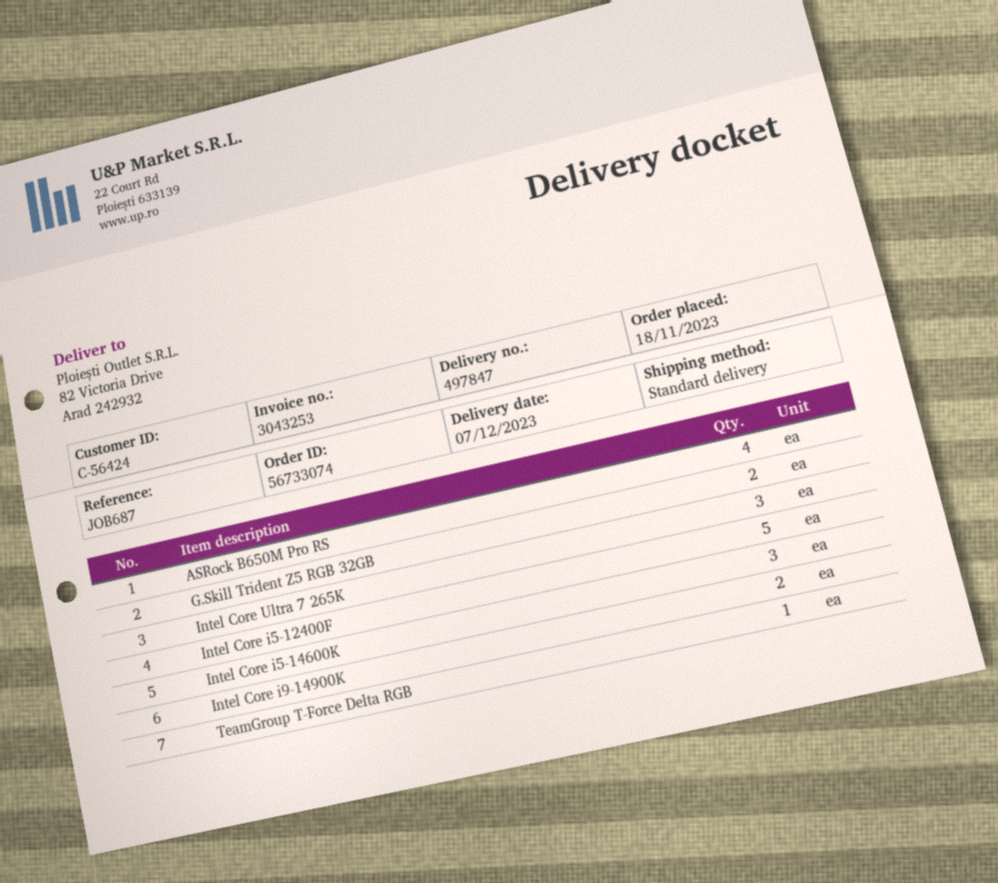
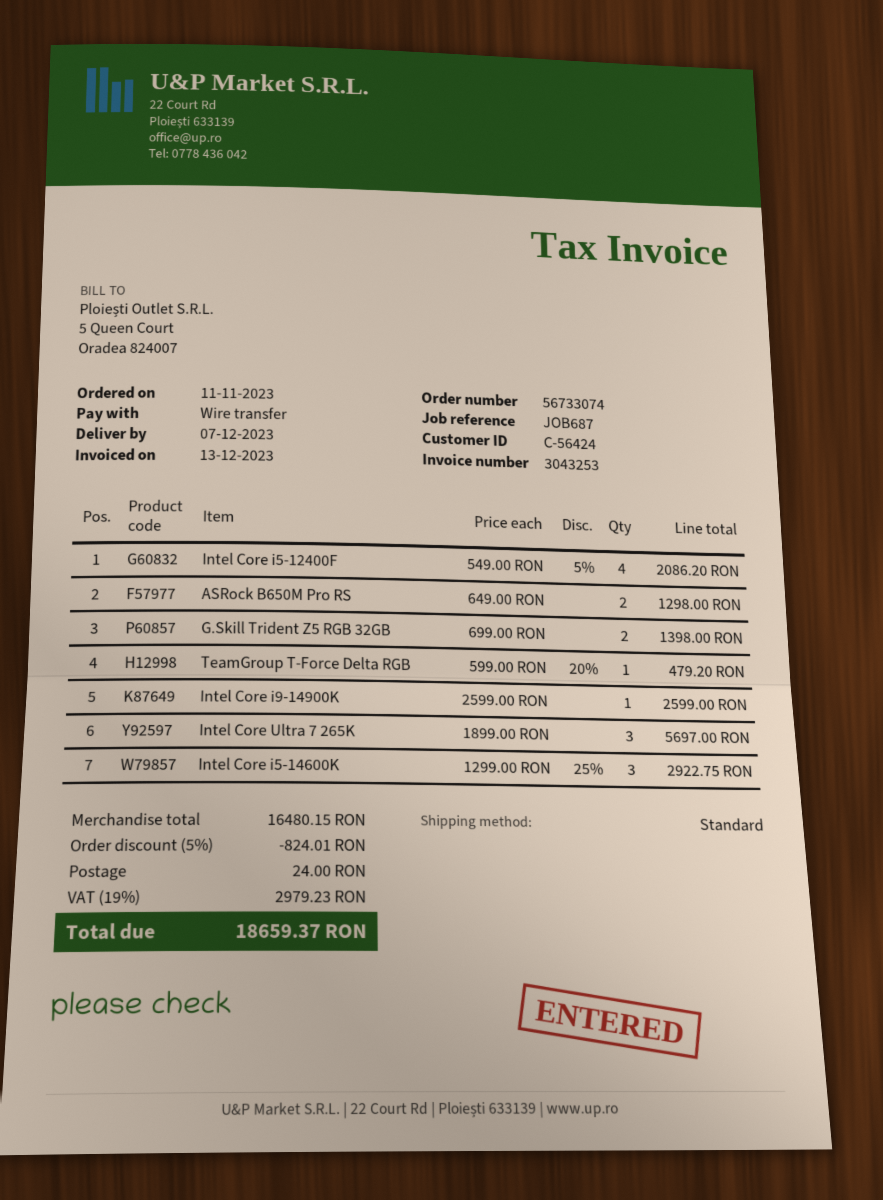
order date: 2023-11-18 -> 2023-11-11
ASRock B650M Pro RS: 4 -> 2
Intel Core i5-12400F: 5 -> 4
Intel Core i9-14900K: 2 -> 1

